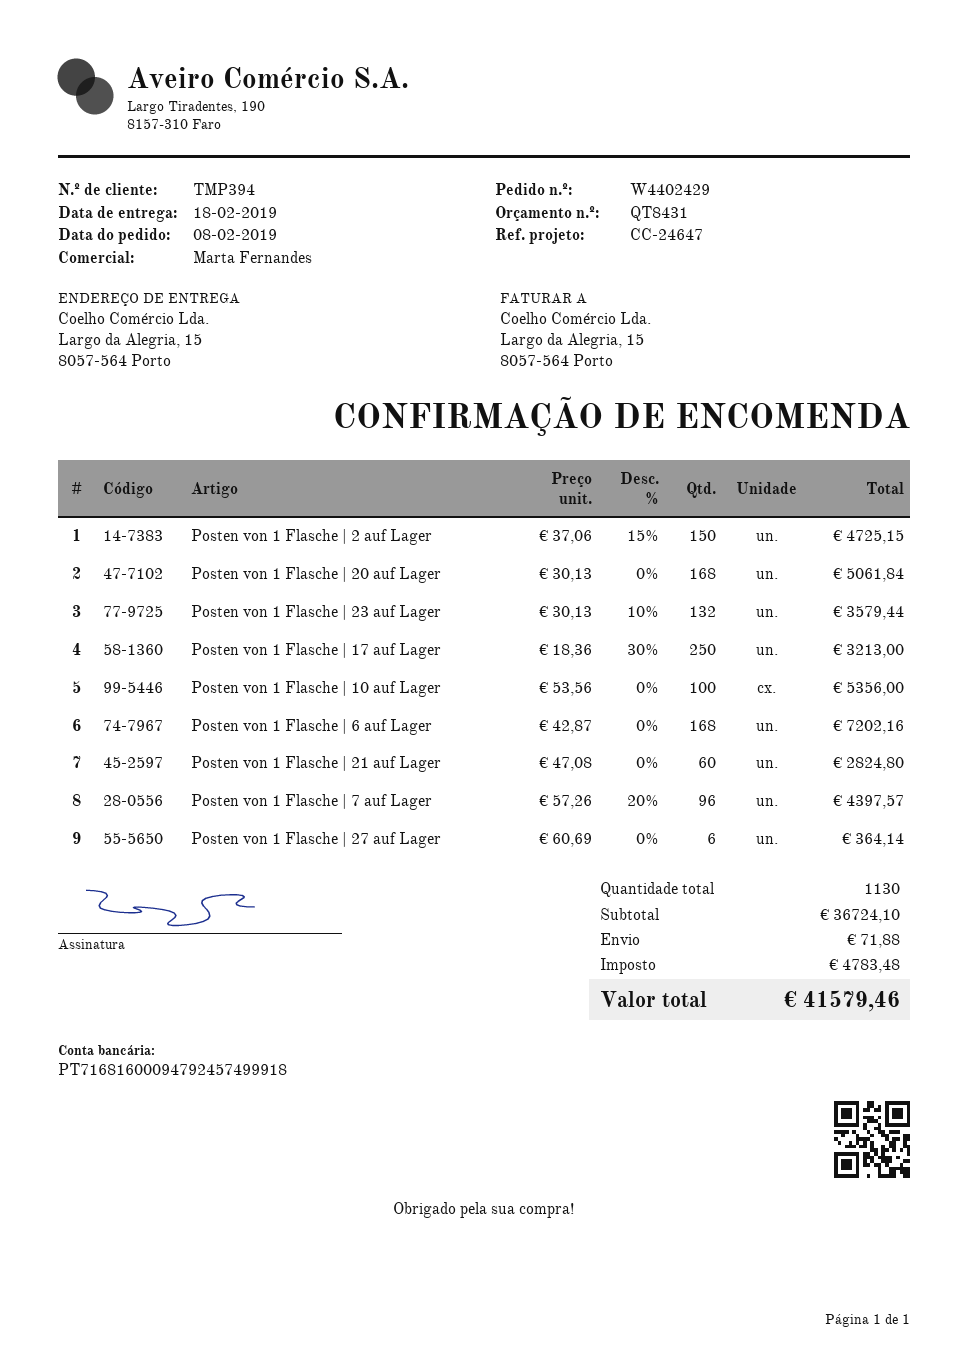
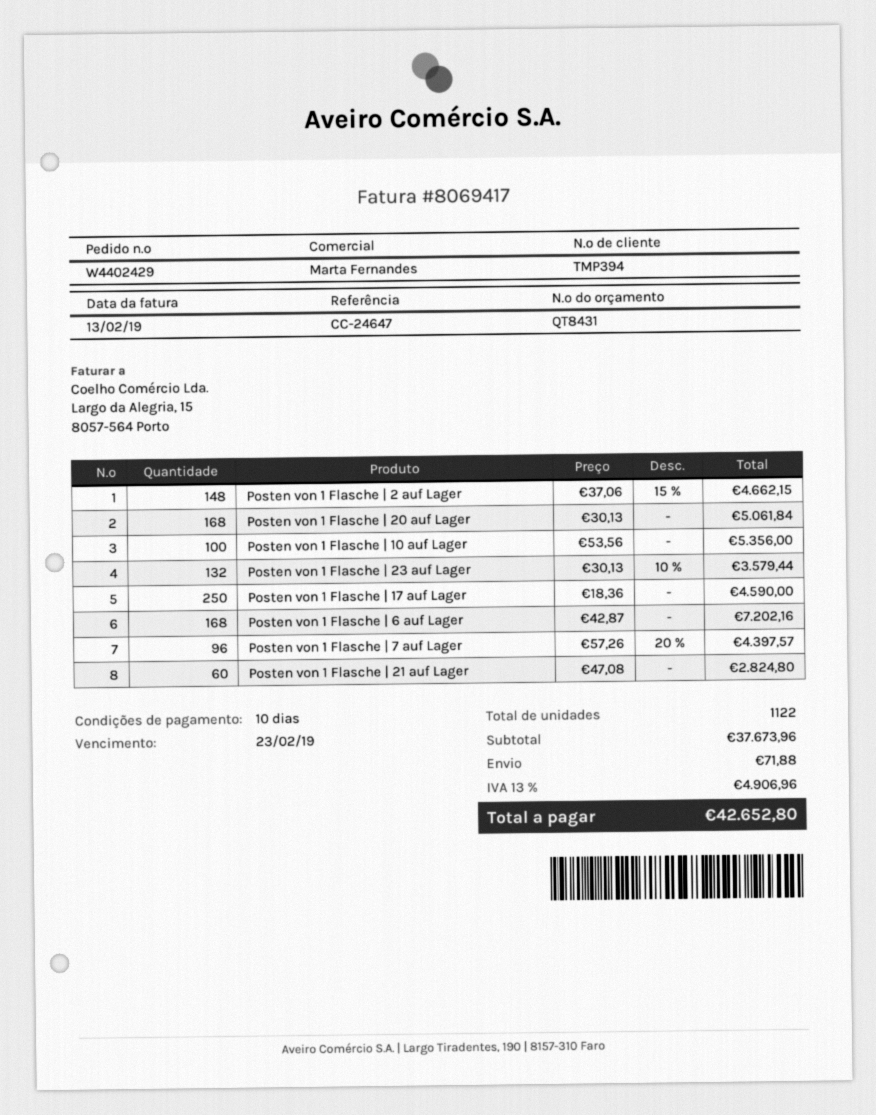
Posten von 1 Flasche | 2 auf Lager: 150 x 37.06 - 15% = 4725.15 -> 148 x 37.06 - 15% = 4662.15
Posten von 1 Flasche | 17 auf Lager: 250 x 18.36 - 30% = 3213.00 -> 250 x 18.36 = 4590.00
Posten von 1 Flasche | 27 auf Lager: 6 x 60.69 = 364.14 -> none
total quantity: 1130 -> 1122
subtotal: 36724.10 -> 37673.96
tax: 4783.48 -> 4906.96
total: 41579.46 -> 42652.80

